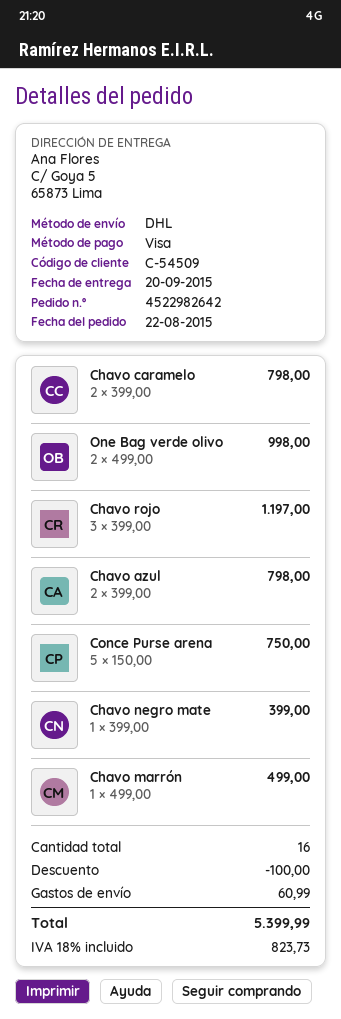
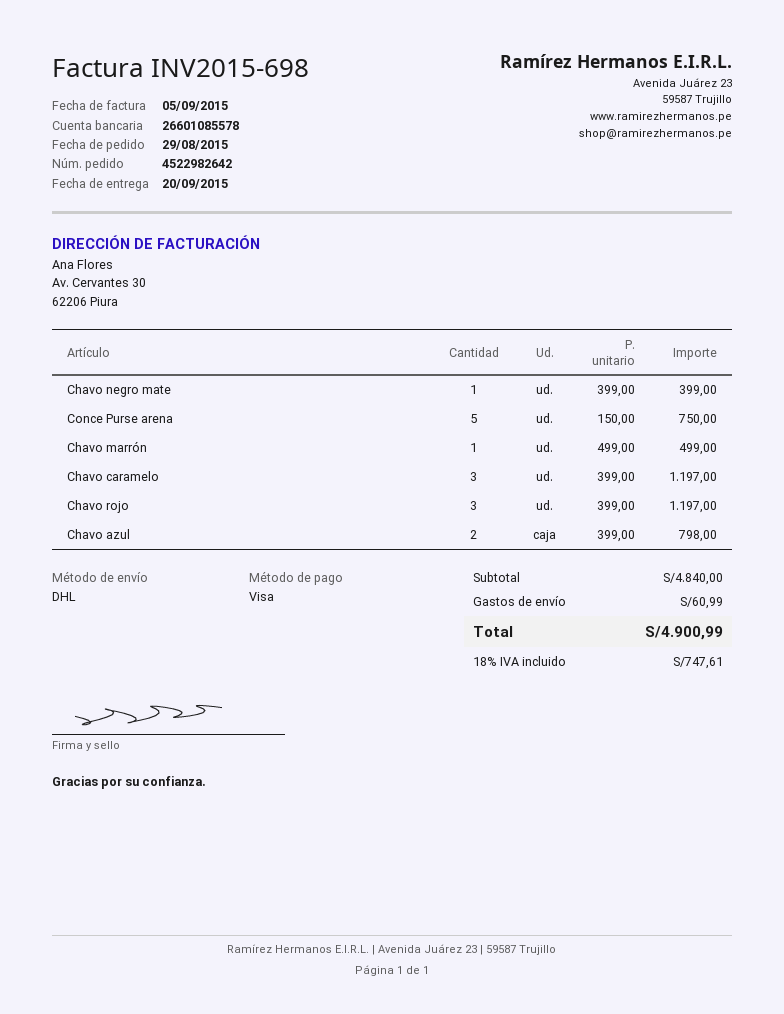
order date: 2015-08-22 -> 2015-08-29
Chavo caramelo: 2 x 399.00 = 798.00 -> 3 x 399.00 = 1197.00
One Bag verde olivo: 2 x 499.00 = 998.00 -> none
discount: 100.00 -> none
tax: 18% = 823.73 -> 18% = 747.61
total: 5399.99 -> 4900.99

